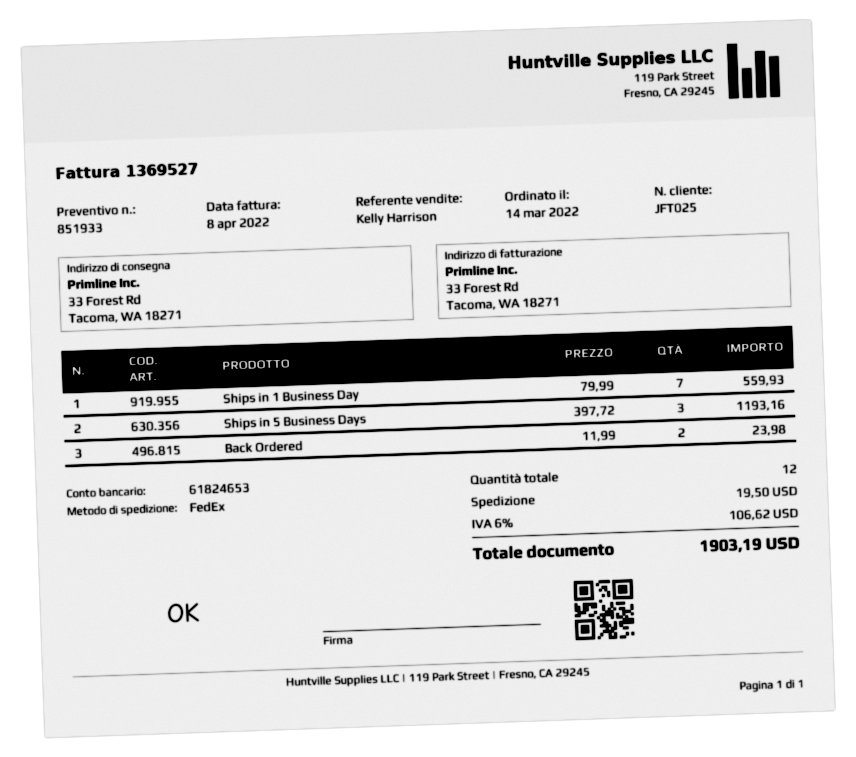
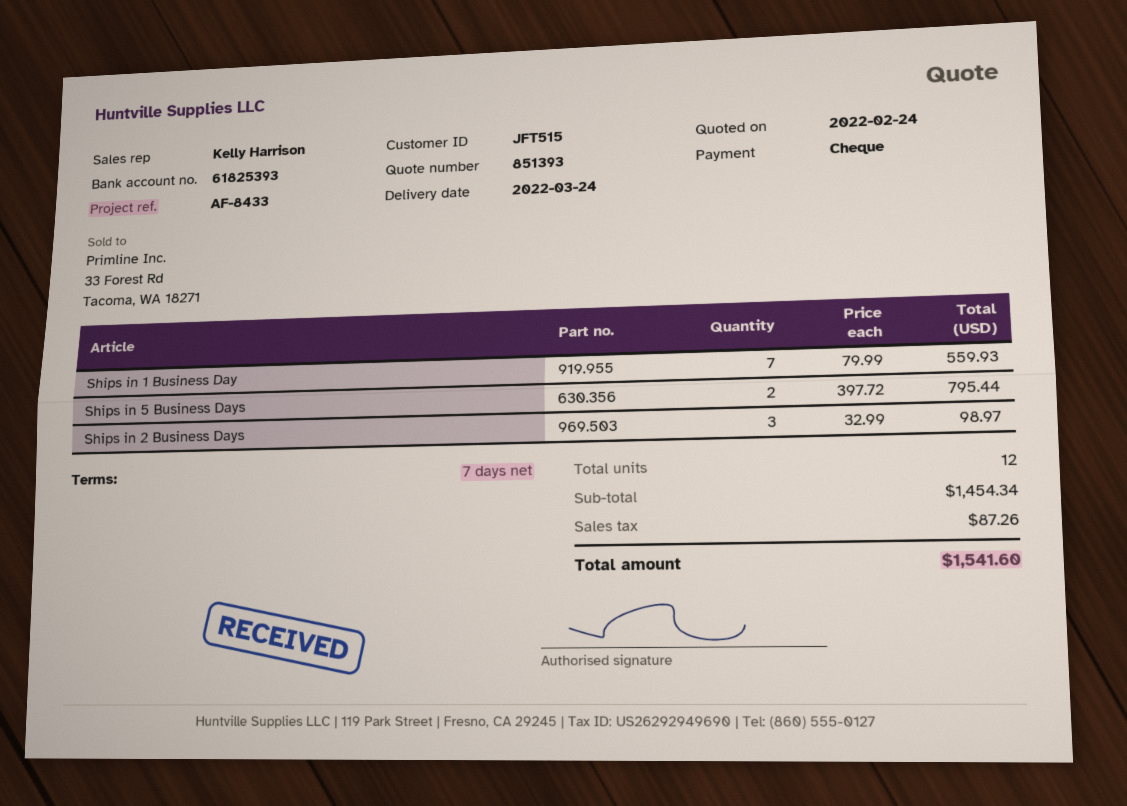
quote number: 851933 -> 851393
customer number: JFT025 -> JFT515
bank account: 61824653 -> 61825393
Ships in 5 Business Days: 3 x 397.72 = 1193.16 -> 2 x 397.72 = 795.44
Back Ordered: 2 x 11.99 = 23.98 -> none
Ships in 2 Business Days: none -> 3 x 32.99 = 98.97
shipping: 19.50 -> none
tax: 106.62 -> 87.26
total: 1903.19 -> 1541.60

